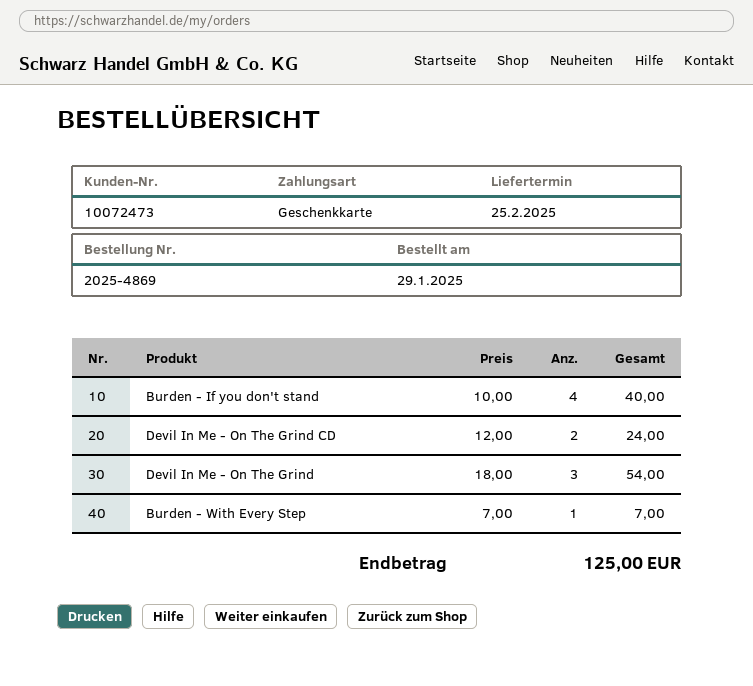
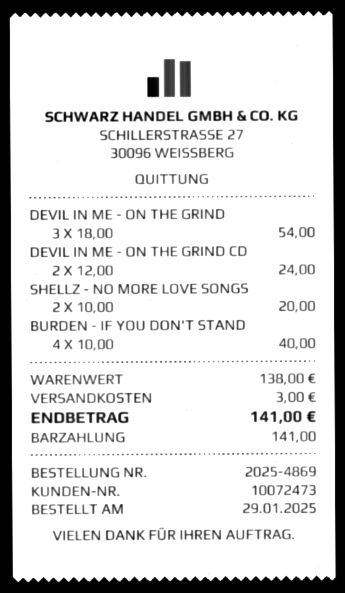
payment method: gift card -> cash
Burden - With Every Step: 1 x 7.00 = 7.00 -> none
SHELLZ - NO MORE LOVE SONGS: none -> 2 x 10.00 = 20.00
shipping: none -> 3.00
total: 125.00 -> 141.00

